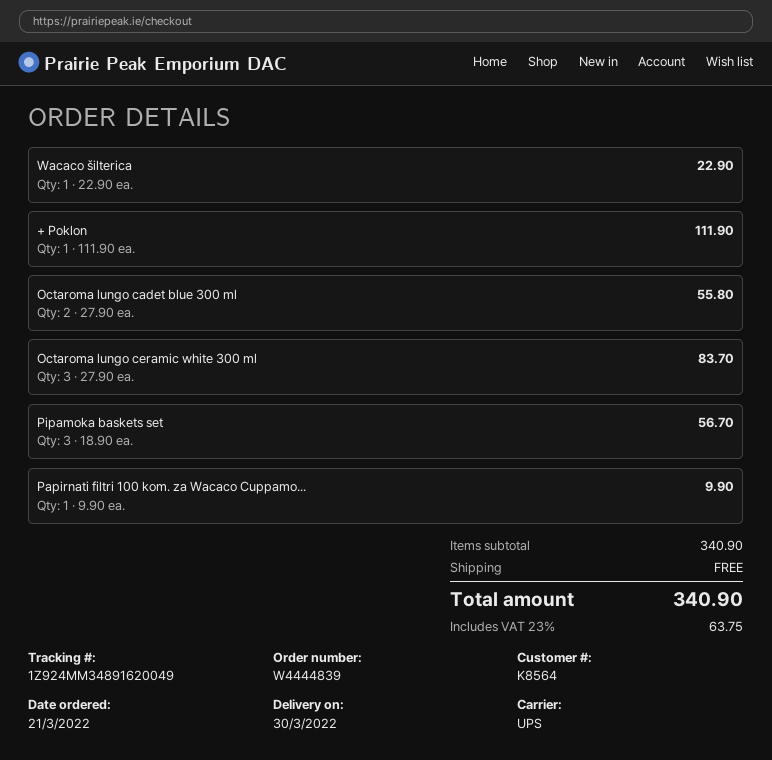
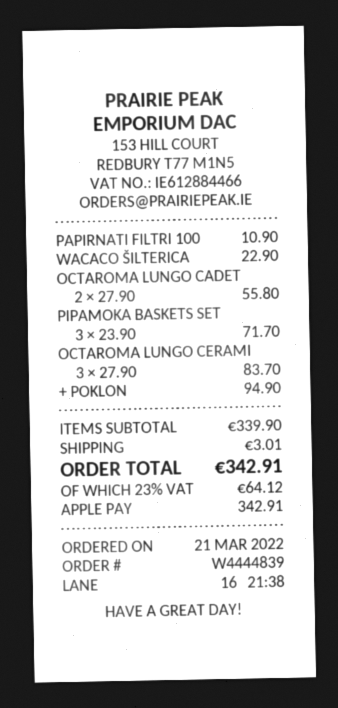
+ Poklon: 1 x 111.90 = 111.90 -> 1 x 94.90 = 94.90
Pipamoka baskets set: 3 x 18.90 = 56.70 -> 3 x 23.90 = 71.70
Papirnati filtri 100 kom. za Wacaco Cuppamo...: 1 x 9.90 = 9.90 -> 1 x 10.90 = 10.90
subtotal: 340.90 -> 339.90
shipping: 0.00 -> 3.01
tax: 23% = 63.75 -> 23% = 64.12
total: 340.90 -> 342.91

